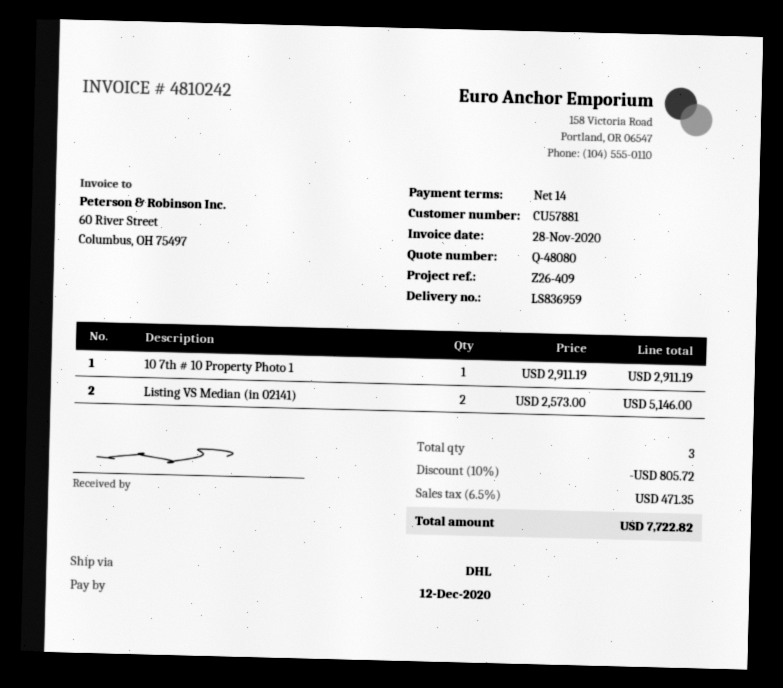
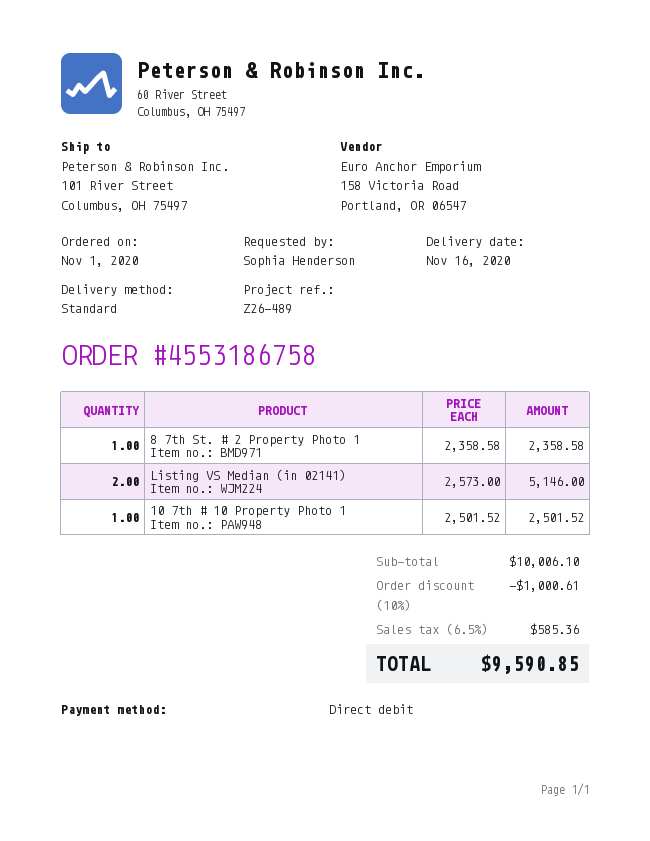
reference: Z26-409 -> Z26-489
shipping method: DHL -> standard
10 7th # 10 Property Photo 1: 1 x 2911.19 = 2911.19 -> 1 x 2501.52 = 2501.52
8 7th St. # 2 Property Photo 1: none -> 1 x 2358.58 = 2358.58
discount: 10% = 805.72 -> 10% = 1000.61
tax: 6.5% = 471.35 -> 6.5% = 585.36
total: 7722.82 -> 9590.85

